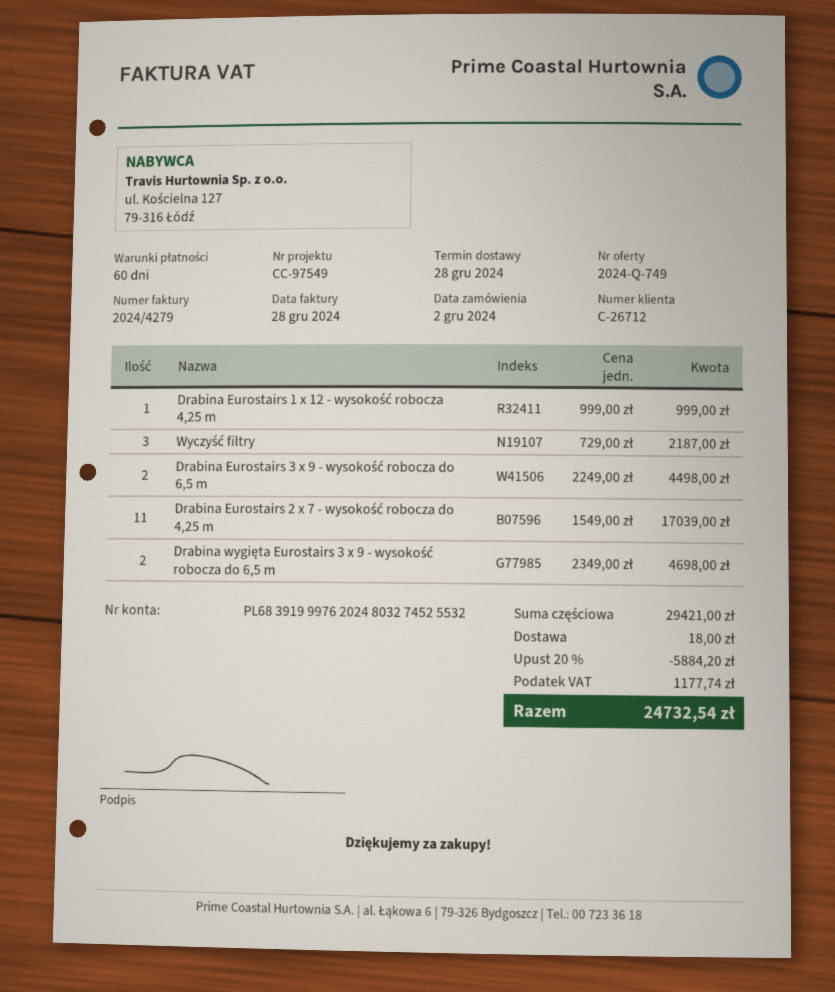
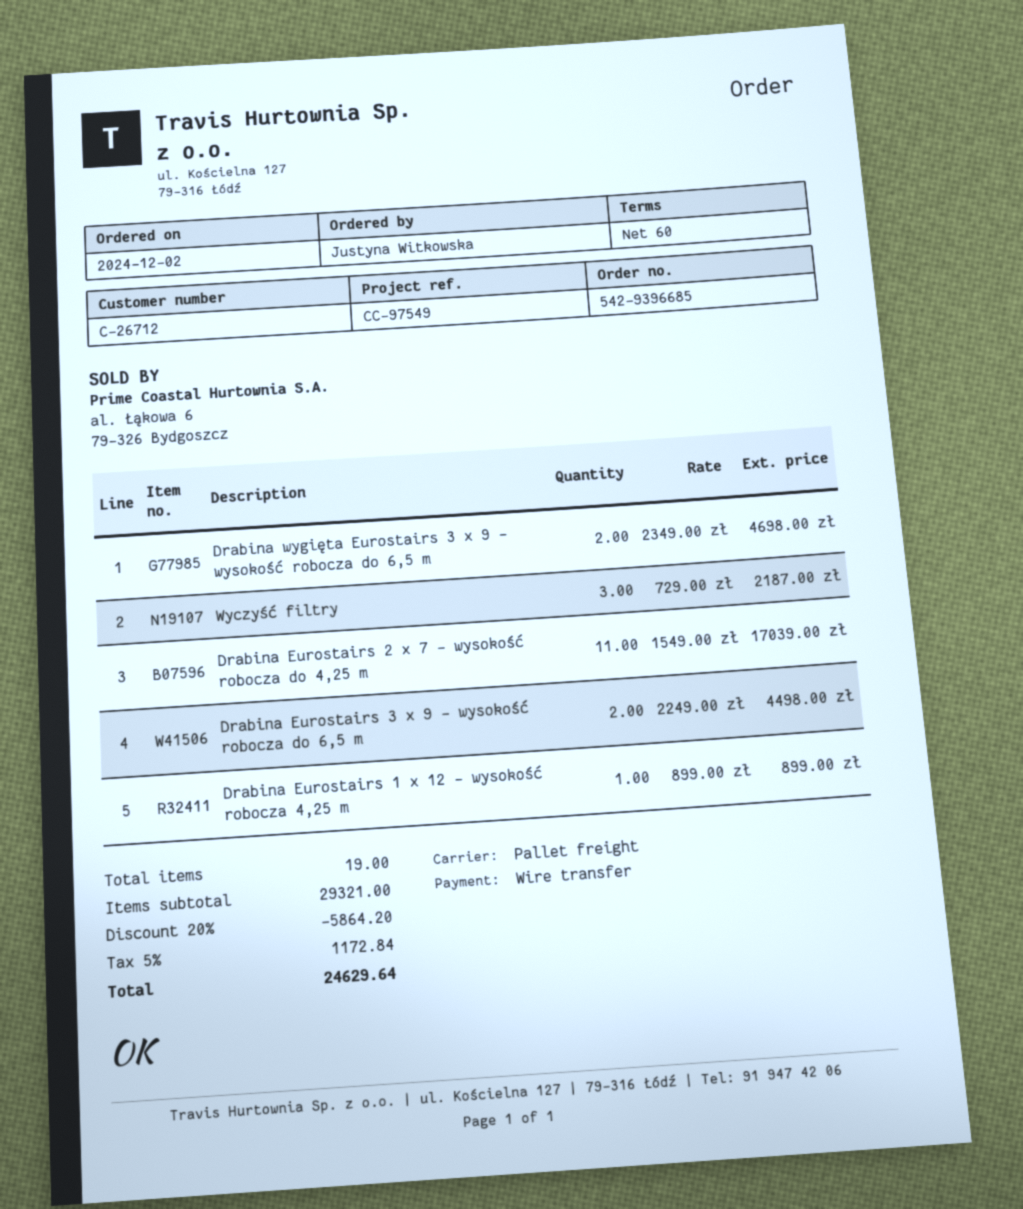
Drabina Eurostairs 1 x 12 - wysokość robocza 4,25 m: 1 x 999.00 = 999.00 -> 1 x 899.00 = 899.00
subtotal: 29421.00 -> 29321.00
discount: 20% = 5884.20 -> 20% = 5864.20
shipping: 18.00 -> none
tax: 1177.74 -> 1172.84
total: 24732.54 -> 24629.64

